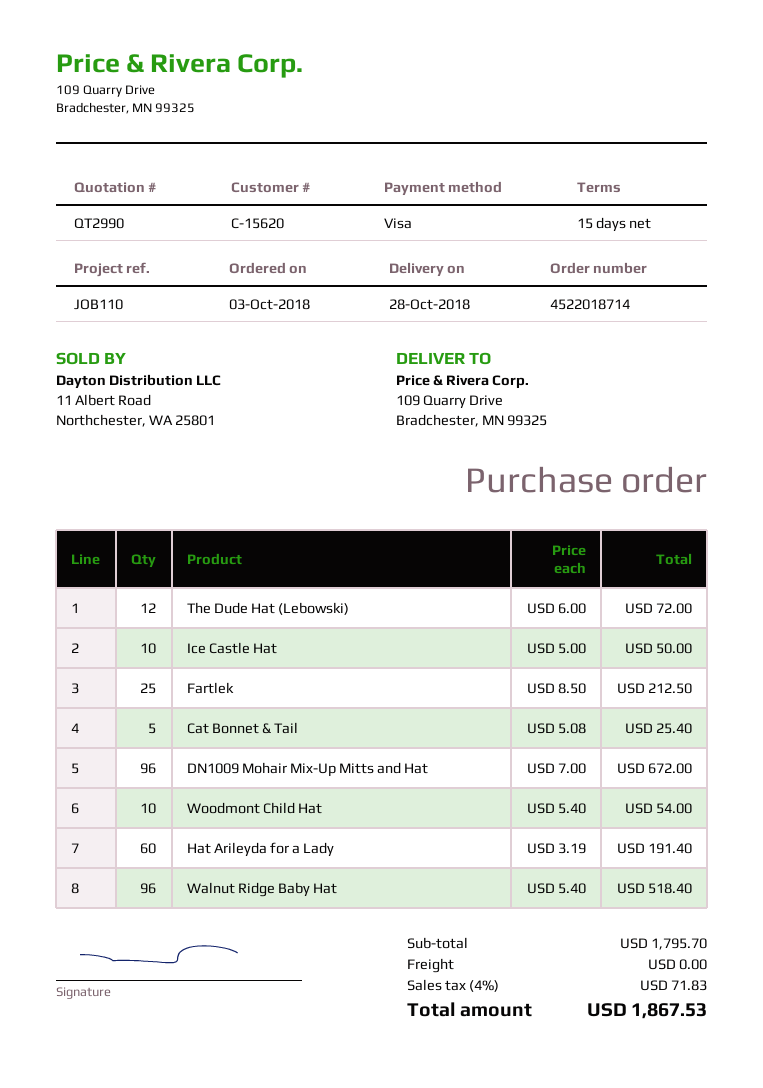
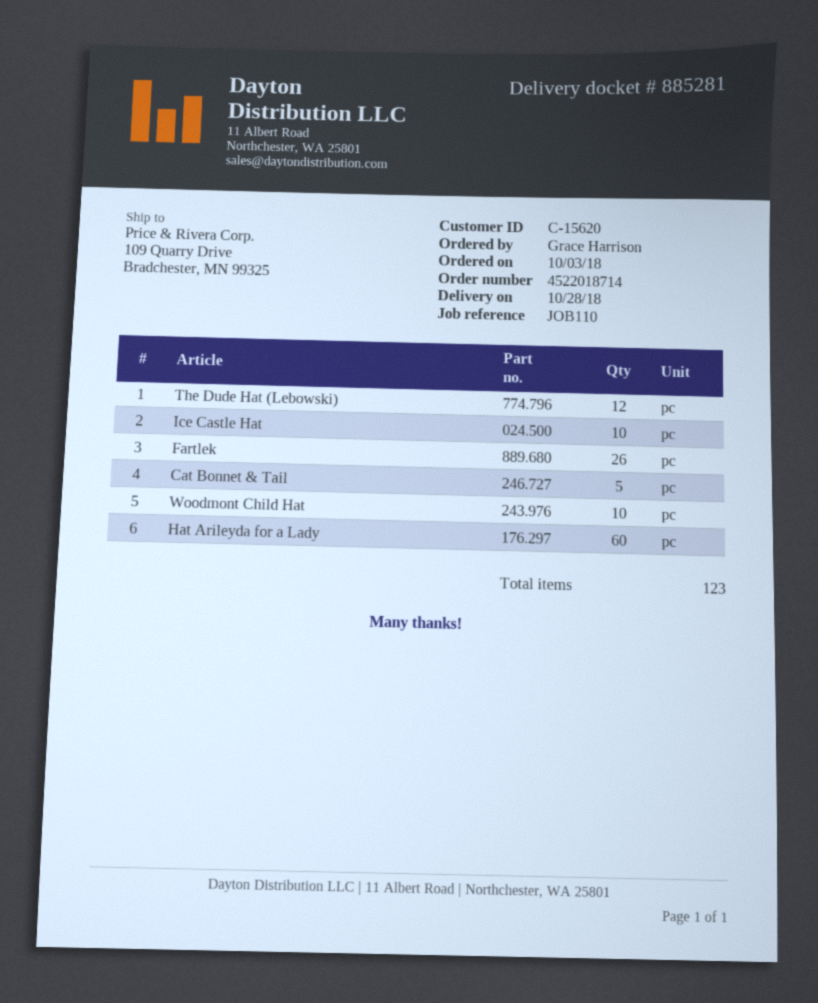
Fartlek: 25 -> 26
DN1009 Mohair Mix-Up Mitts and Hat: 96 -> none
Walnut Ridge Baby Hat: 96 -> none

